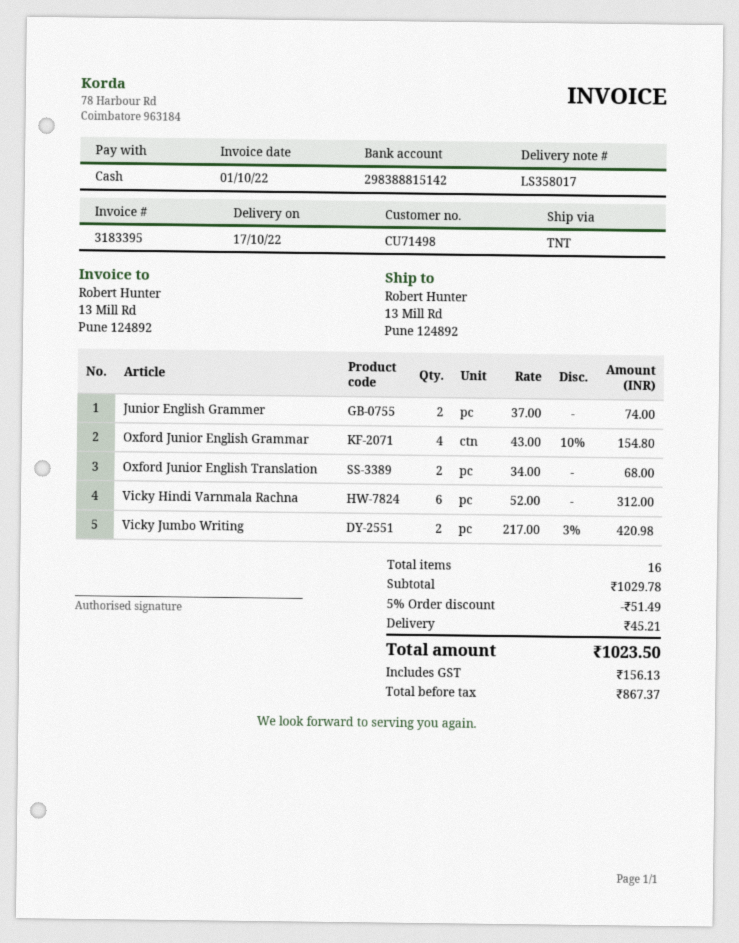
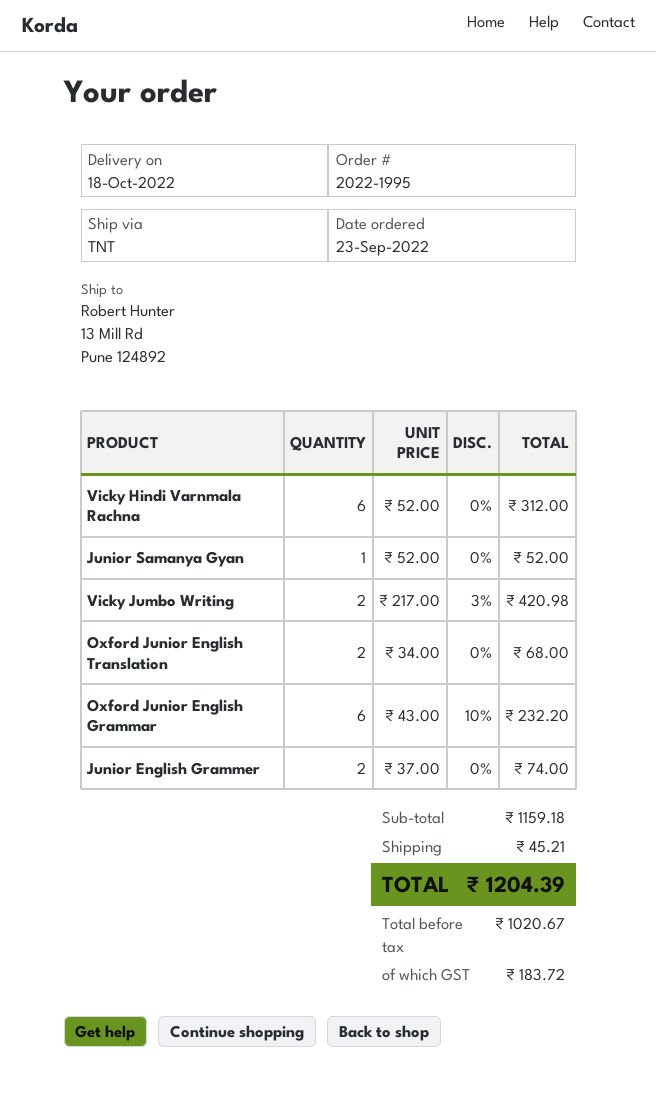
delivery date: 2022-10-17 -> 2022-10-18
Oxford Junior English Grammar: 4 x 43.00 - 10% = 154.80 -> 6 x 43.00 - 10% = 232.20
Junior Samanya Gyan: none -> 1 x 52.00 = 52.00
subtotal: 1029.78 -> 1159.18
discount: 5% = 51.49 -> none
net: 867.37 -> 1020.67
tax: 156.13 -> 183.72
total: 1023.50 -> 1204.39

